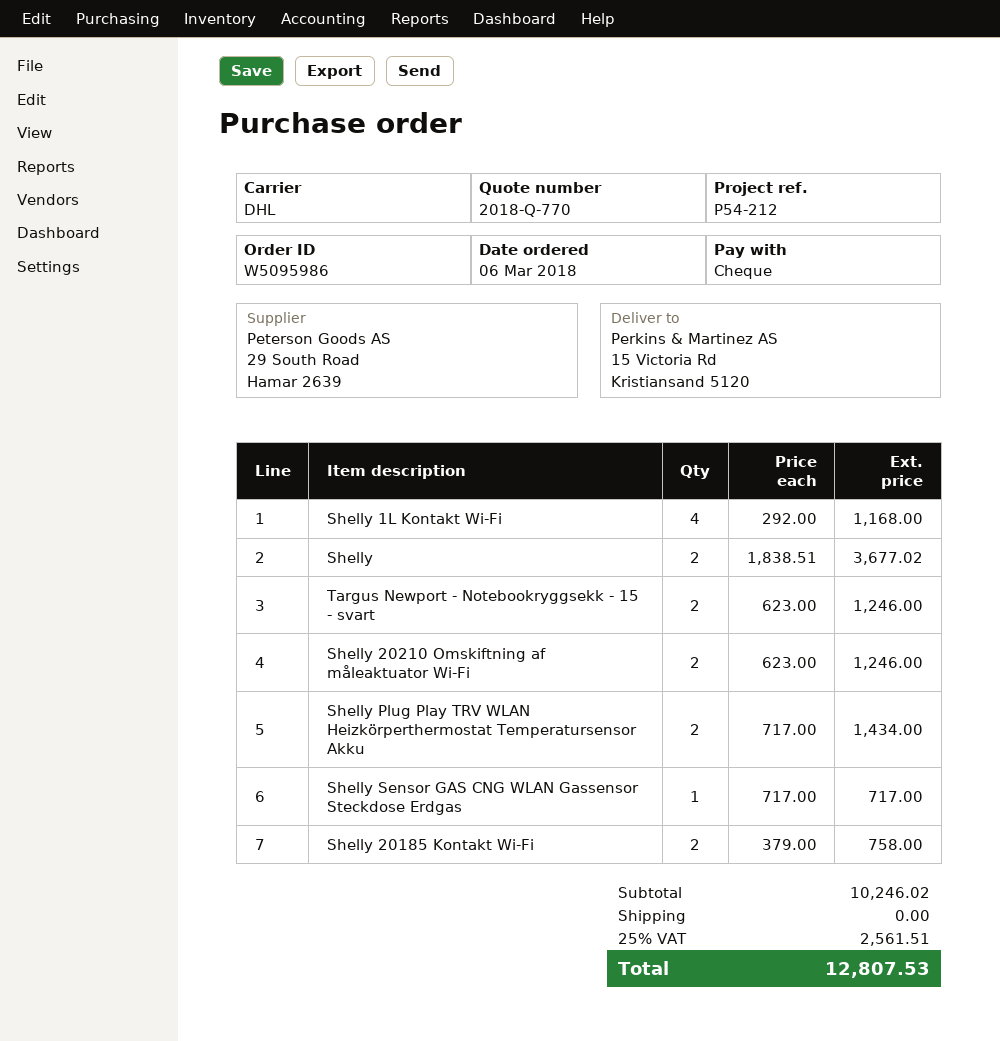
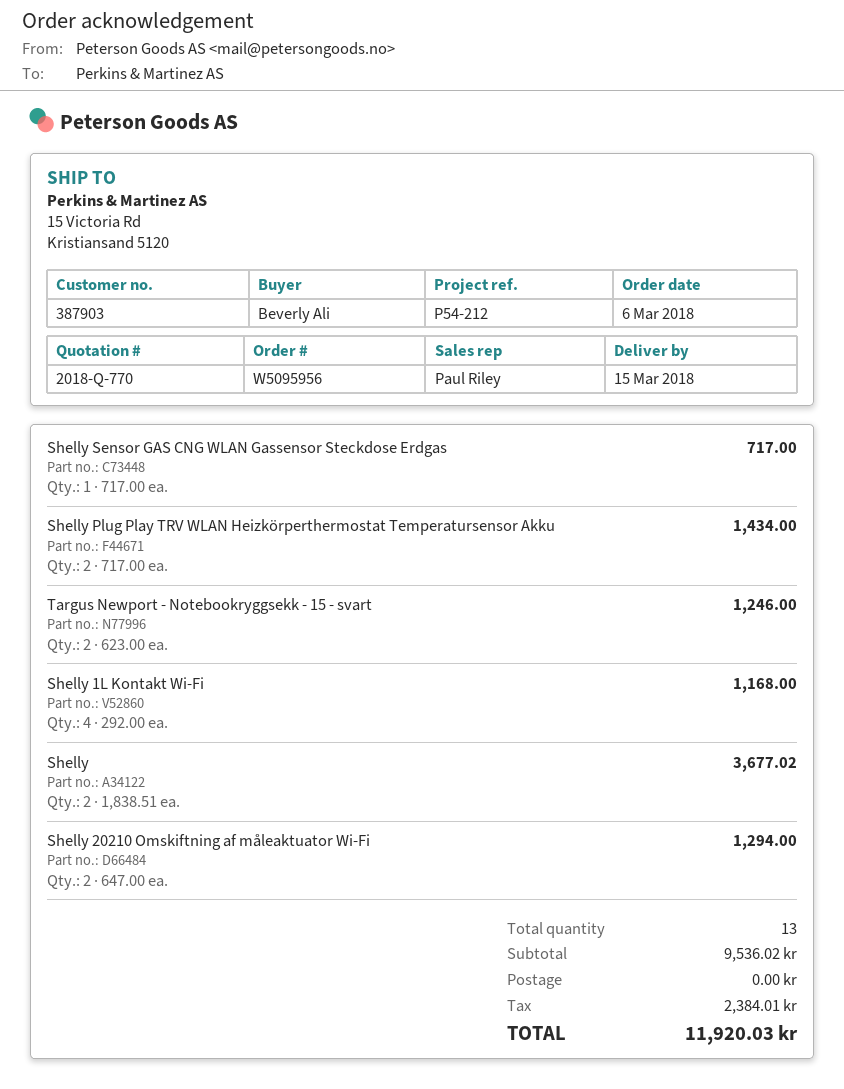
order number: W5095986 -> W5095956
Shelly 20210 Omskiftning af måleaktuator Wi-Fi: 2 x 623.00 = 1246.00 -> 2 x 647.00 = 1294.00
Shelly 20185 Kontakt Wi-Fi: 2 x 379.00 = 758.00 -> none
subtotal: 10246.02 -> 9536.02
tax: 2561.51 -> 2384.01
total: 12807.53 -> 11920.03

